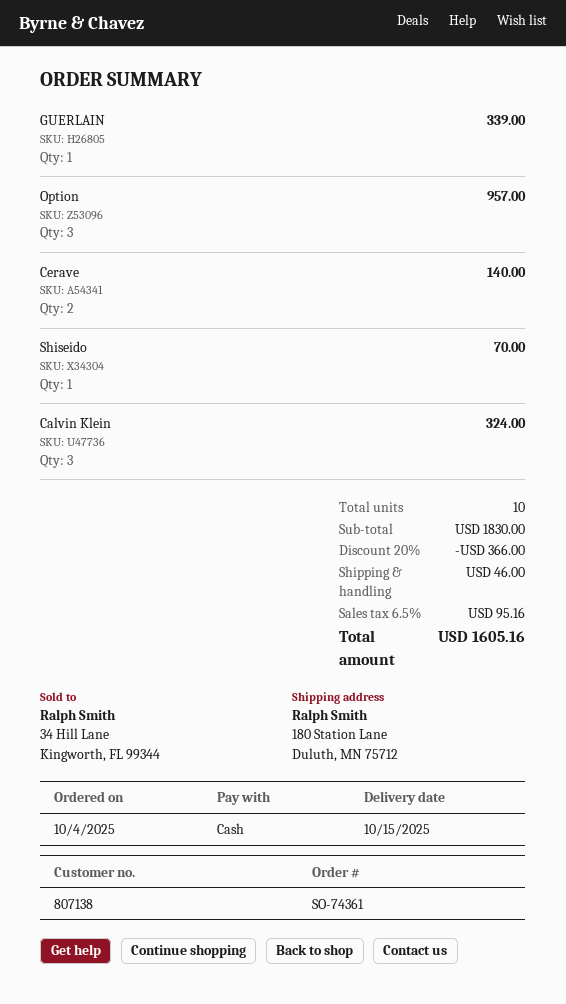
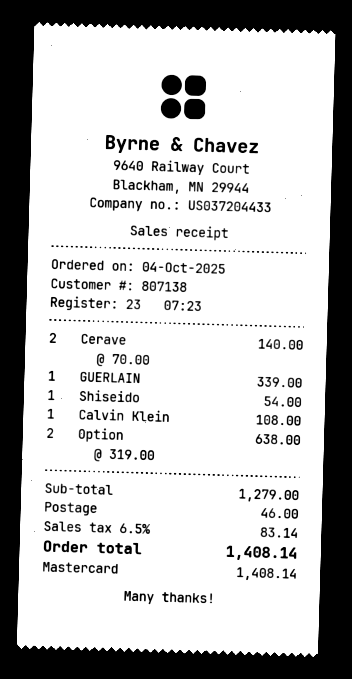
payment method: cash -> Mastercard
Option: 3 for 957.00 -> 2 for 638.00
Shiseido: 1 for 70.00 -> 1 for 54.00
Calvin Klein: 3 for 324.00 -> 1 for 108.00
subtotal: 1830.00 -> 1279.00
discount: 20% = 366.00 -> none
tax: 6.5% = 95.16 -> 6.5% = 83.14
total: 1605.16 -> 1408.14

